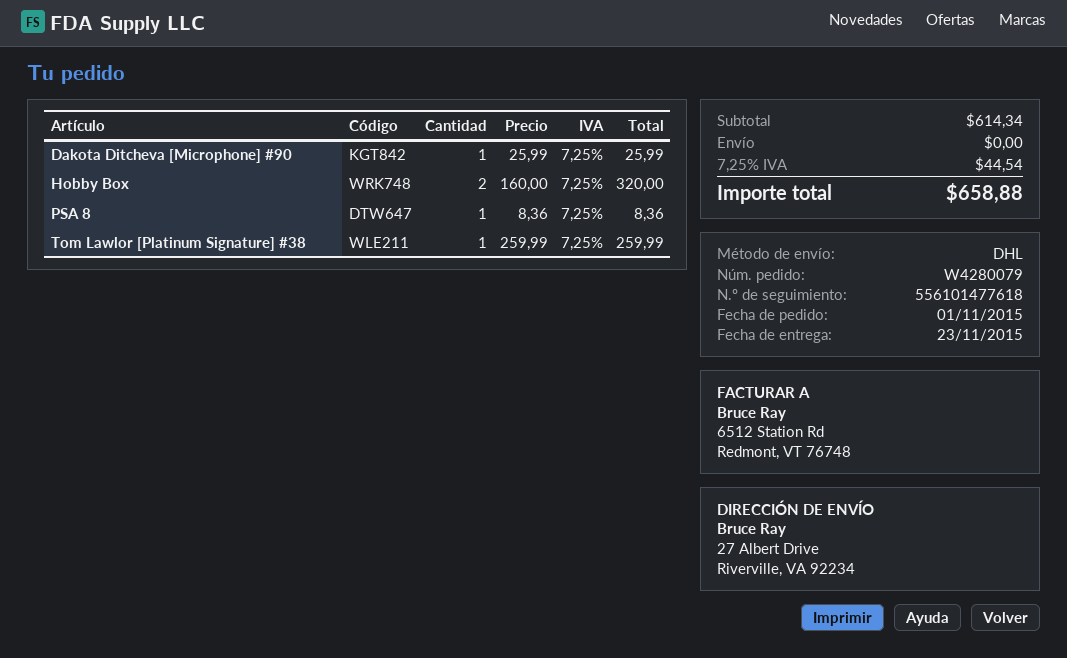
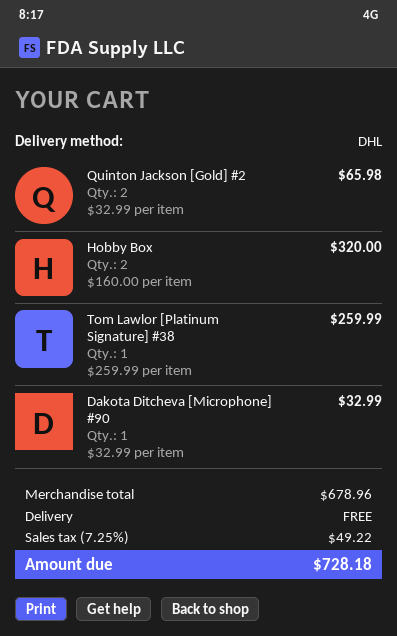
Dakota Ditcheva [Microphone] #90: 1 x 25.99 = 25.99 -> 1 x 32.99 = 32.99
PSA 8: 1 x 8.36 = 8.36 -> none
Quinton Jackson [Gold] #2: none -> 2 x 32.99 = 65.98
subtotal: 614.34 -> 678.96
tax: 7.25% = 44.54 -> 7.25% = 49.22
total: 658.88 -> 728.18

